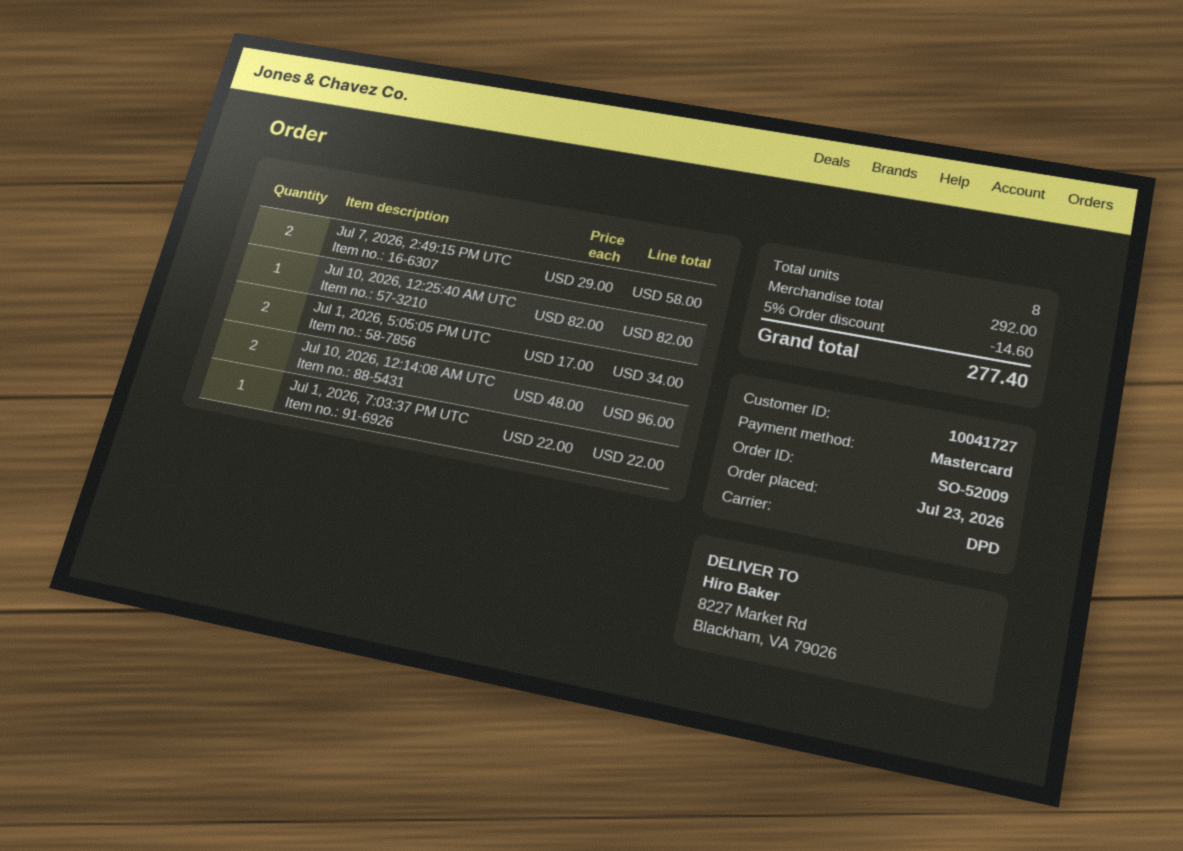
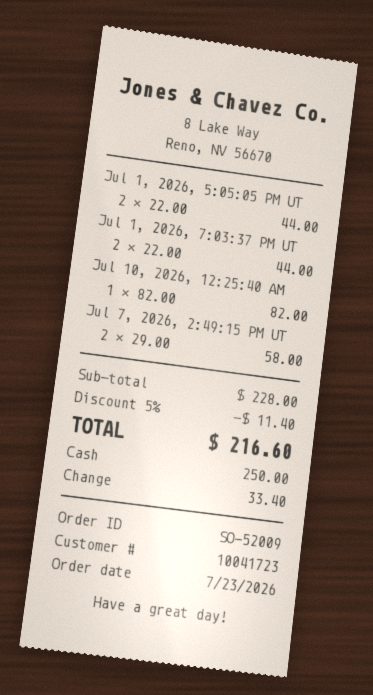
customer number: 10041727 -> 10041723
payment method: Mastercard -> cash
Jul 1, 2026, 5:05:05 PM UTC: 2 x 17.00 = 34.00 -> 2 x 22.00 = 44.00
Jul 10, 2026, 12:14:08 AM UTC: 2 x 48.00 = 96.00 -> none
Jul 1, 2026, 7:03:37 PM UTC: 1 x 22.00 = 22.00 -> 2 x 22.00 = 44.00
subtotal: 292.00 -> 228.00
discount: 5% = 14.60 -> 5% = 11.40
total: 277.40 -> 216.60

